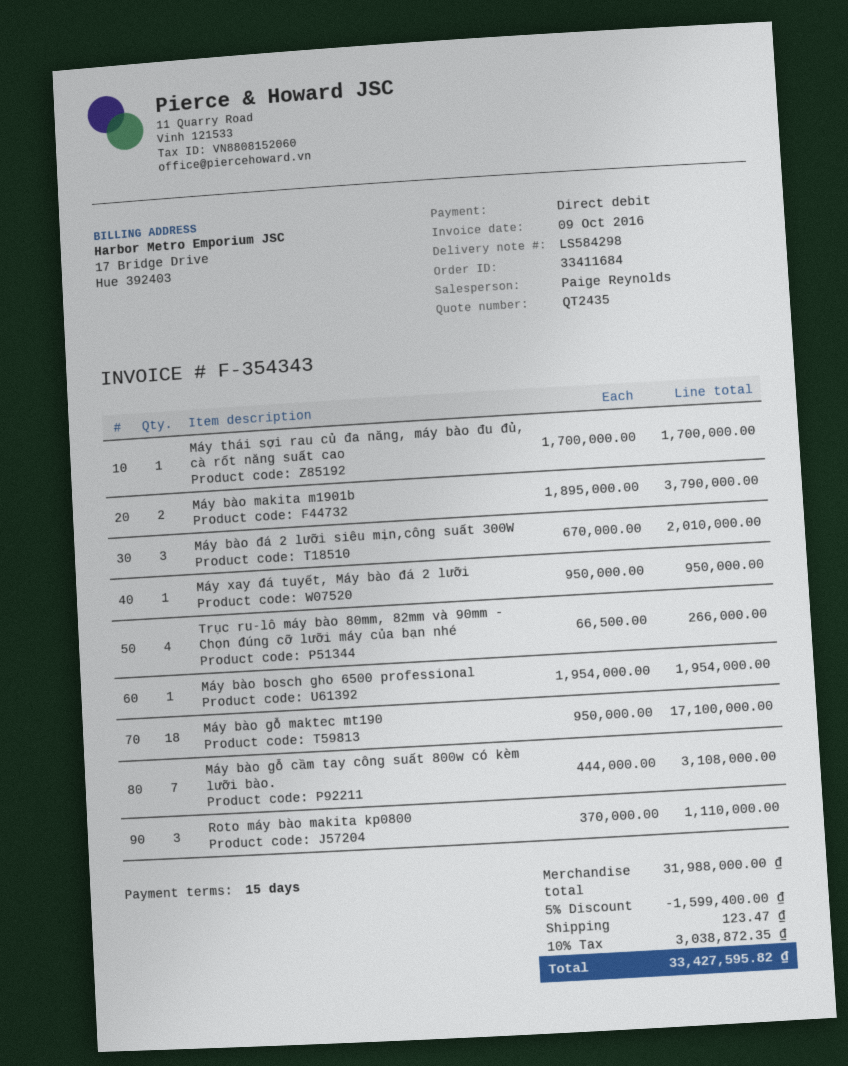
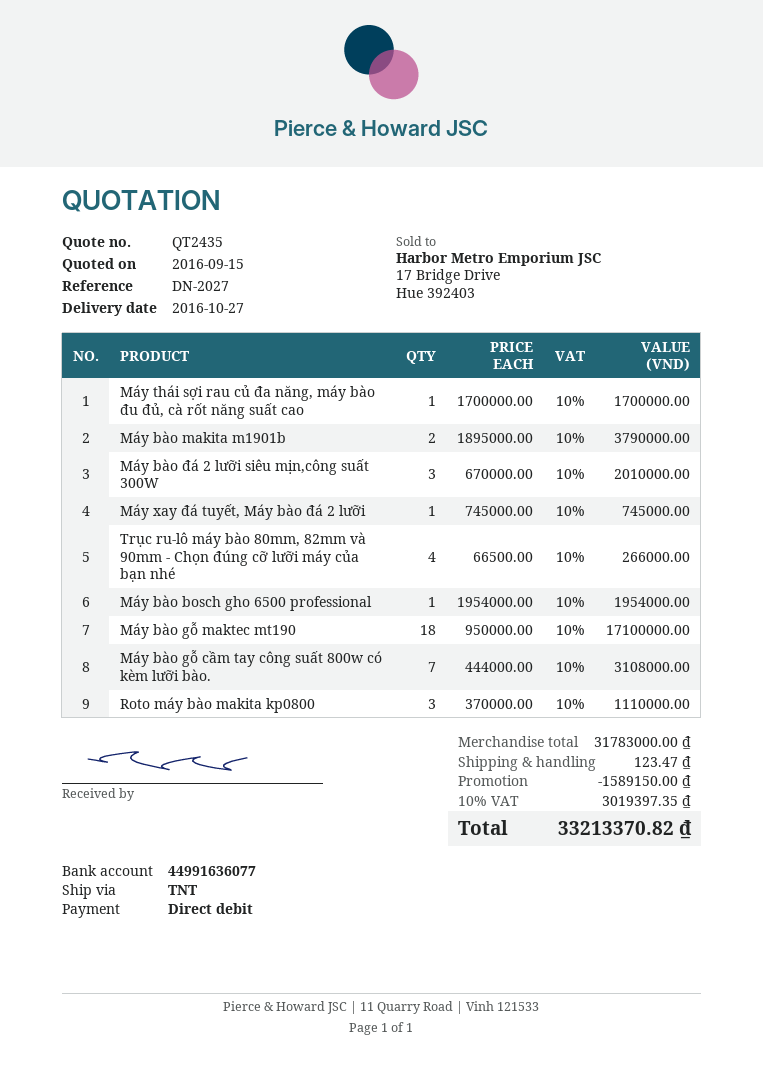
Máy xay đá tuyết, Máy bào đá 2 lưỡi: 1 x 950000.00 = 950000.00 -> 1 x 745000.00 = 745000.00
subtotal: 31988000.00 -> 31783000.00
discount: 1599400.00 -> 1589150.00
tax: 10% = 3038872.35 -> 10% = 3019397.35
total: 33427595.82 -> 33213370.82

